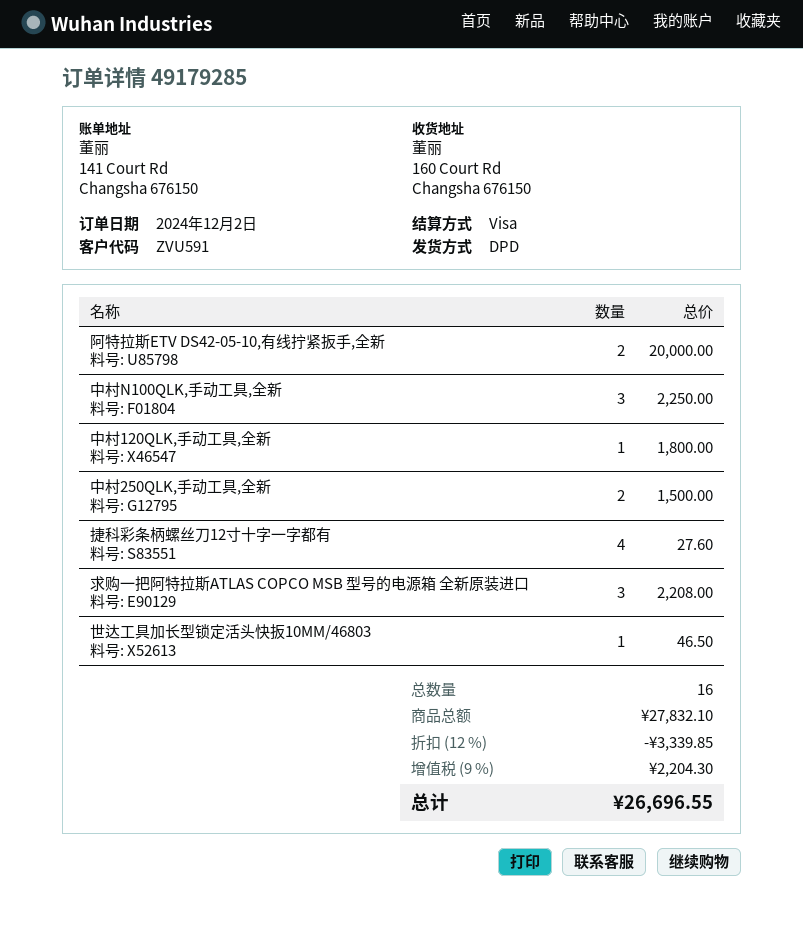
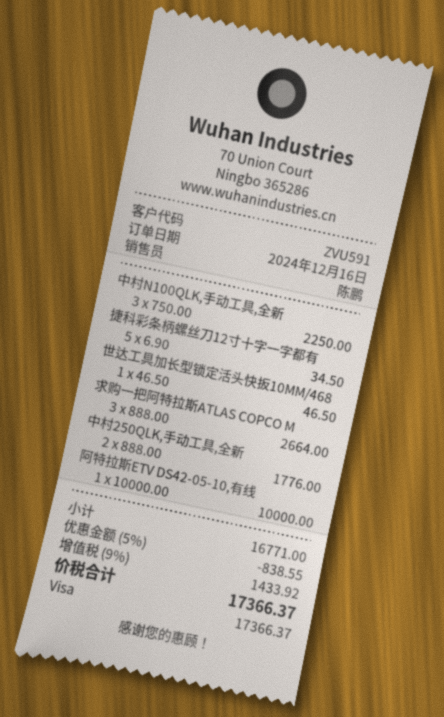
order date: 2024-12-02 -> 2024-12-16
阿特拉斯ETV DS42-05-10,有线拧紧扳手,全新: 2 for 20000.00 -> 1 for 10000.00
中村120QLK,手动工具,全新: 1 for 1800.00 -> none
中村250QLK,手动工具,全新: 2 for 1500.00 -> 2 for 1776.00
捷科彩条柄螺丝刀12寸十字一字都有: 4 for 27.60 -> 5 for 34.50
求购一把阿特拉斯ATLAS COPCO MSB 型号的电源箱 全新原装进口: 3 for 2208.00 -> 3 for 2664.00
subtotal: 27832.10 -> 16771.00
discount: 12% = 3339.85 -> 5% = 838.55
tax: 9% = 2204.30 -> 9% = 1433.92
total: 26696.55 -> 17366.37

